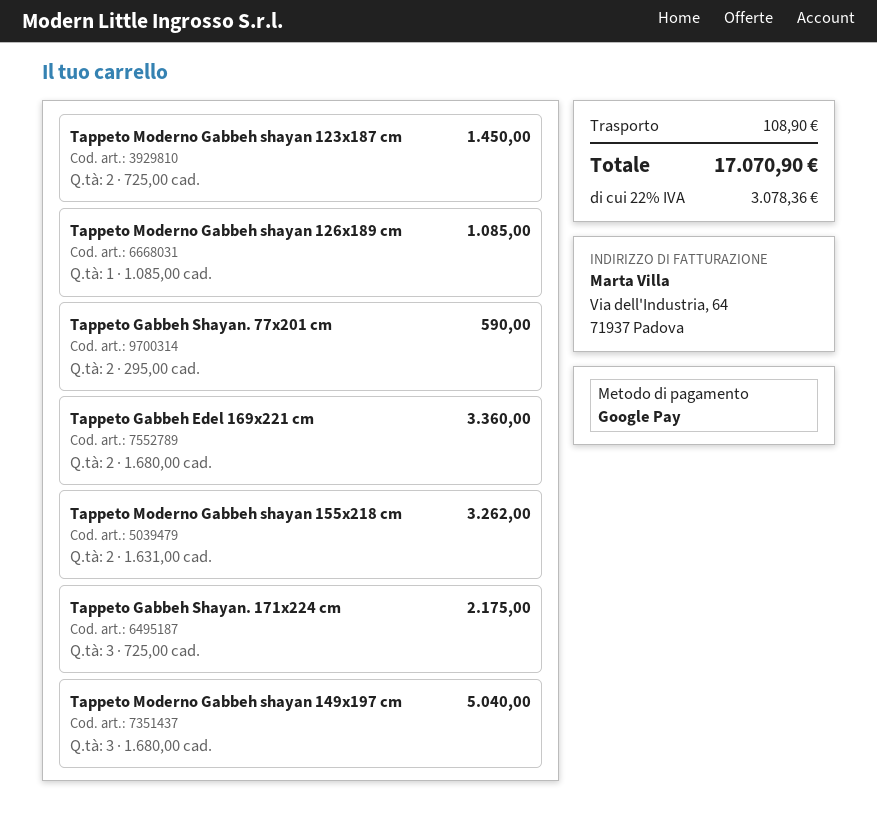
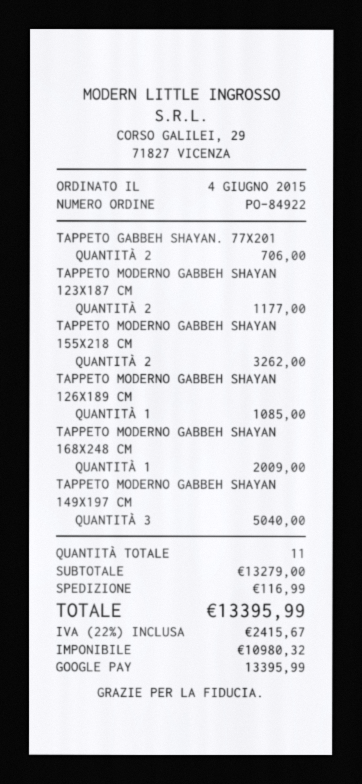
Tappeto Moderno Gabbeh shayan 123x187 cm: 2 for 1450.00 -> 2 for 1177.00
Tappeto Gabbeh Shayan. 77x201 cm: 2 for 590.00 -> 2 for 706.00
Tappeto Gabbeh Edel 169x221 cm: 2 for 3360.00 -> none
Tappeto Gabbeh Shayan. 171x224 cm: 3 for 2175.00 -> none
TAPPETO MODERNO GABBEH SHAYAN 168X248 CM: none -> 1 for 2009.00
shipping: 108.90 -> 116.99
tax: 22% = 3078.36 -> 22% = 2415.67
total: 17070.90 -> 13395.99

